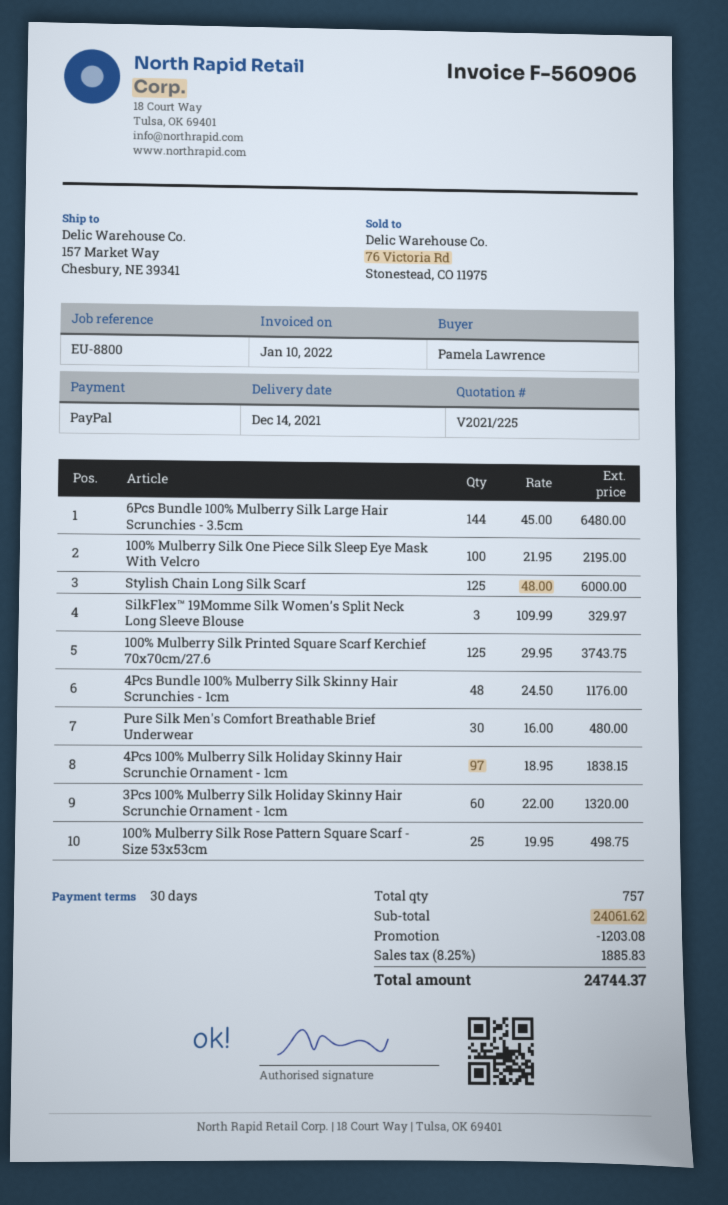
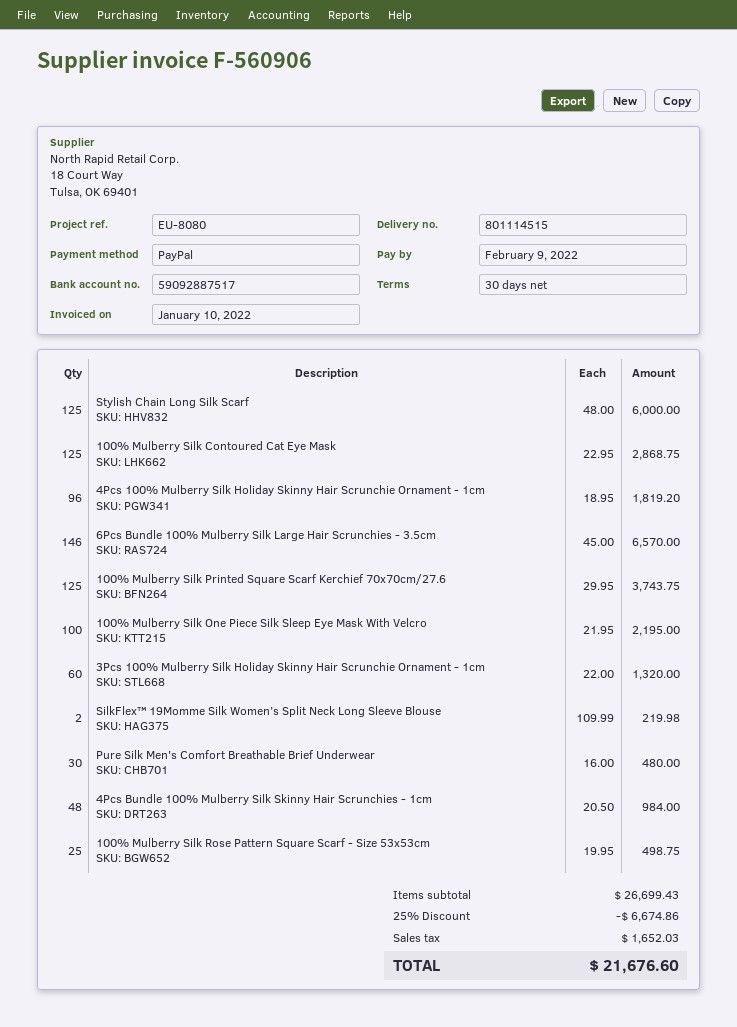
reference: EU-8800 -> EU-8080
6Pcs Bundle 100% Mulberry Silk Large Hair Scrunchies - 3.5cm: 144 x 45.00 = 6480.00 -> 146 x 45.00 = 6570.00
SilkFlex™ 19Momme Silk Women’s Split Neck Long Sleeve Blouse: 3 x 109.99 = 329.97 -> 2 x 109.99 = 219.98
4Pcs Bundle 100% Mulberry Silk Skinny Hair Scrunchies - 1cm: 48 x 24.50 = 1176.00 -> 48 x 20.50 = 984.00
4Pcs 100% Mulberry Silk Holiday Skinny Hair Scrunchie Ornament - 1cm: 97 x 18.95 = 1838.15 -> 96 x 18.95 = 1819.20
100% Mulberry Silk Contoured Cat Eye Mask: none -> 125 x 22.95 = 2868.75
subtotal: 24061.62 -> 26699.43
discount: 1203.08 -> 6674.86
tax: 1885.83 -> 1652.03
total: 24744.37 -> 21676.60

